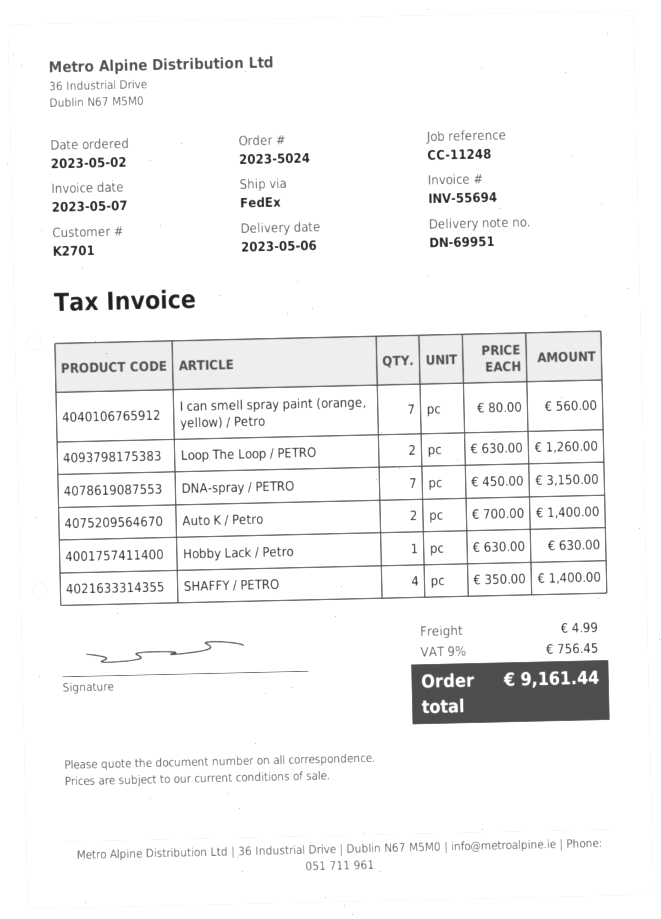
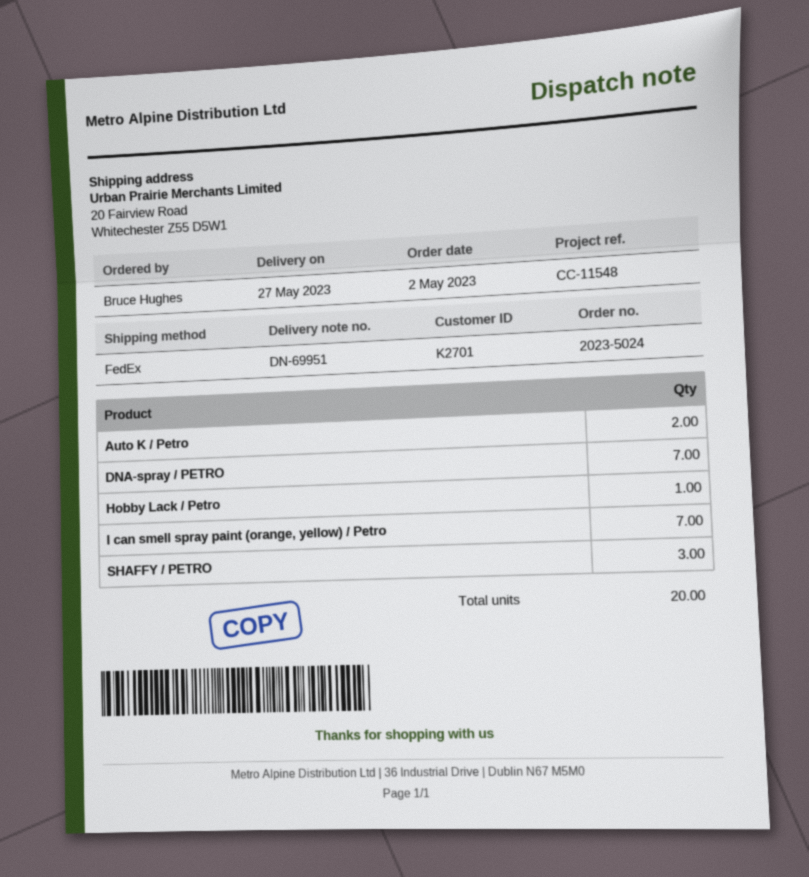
delivery date: 2023-05-06 -> 2023-05-27
reference: CC-11248 -> CC-11548
Loop The Loop / PETRO: 2 -> none
SHAFFY / PETRO: 4 -> 3

